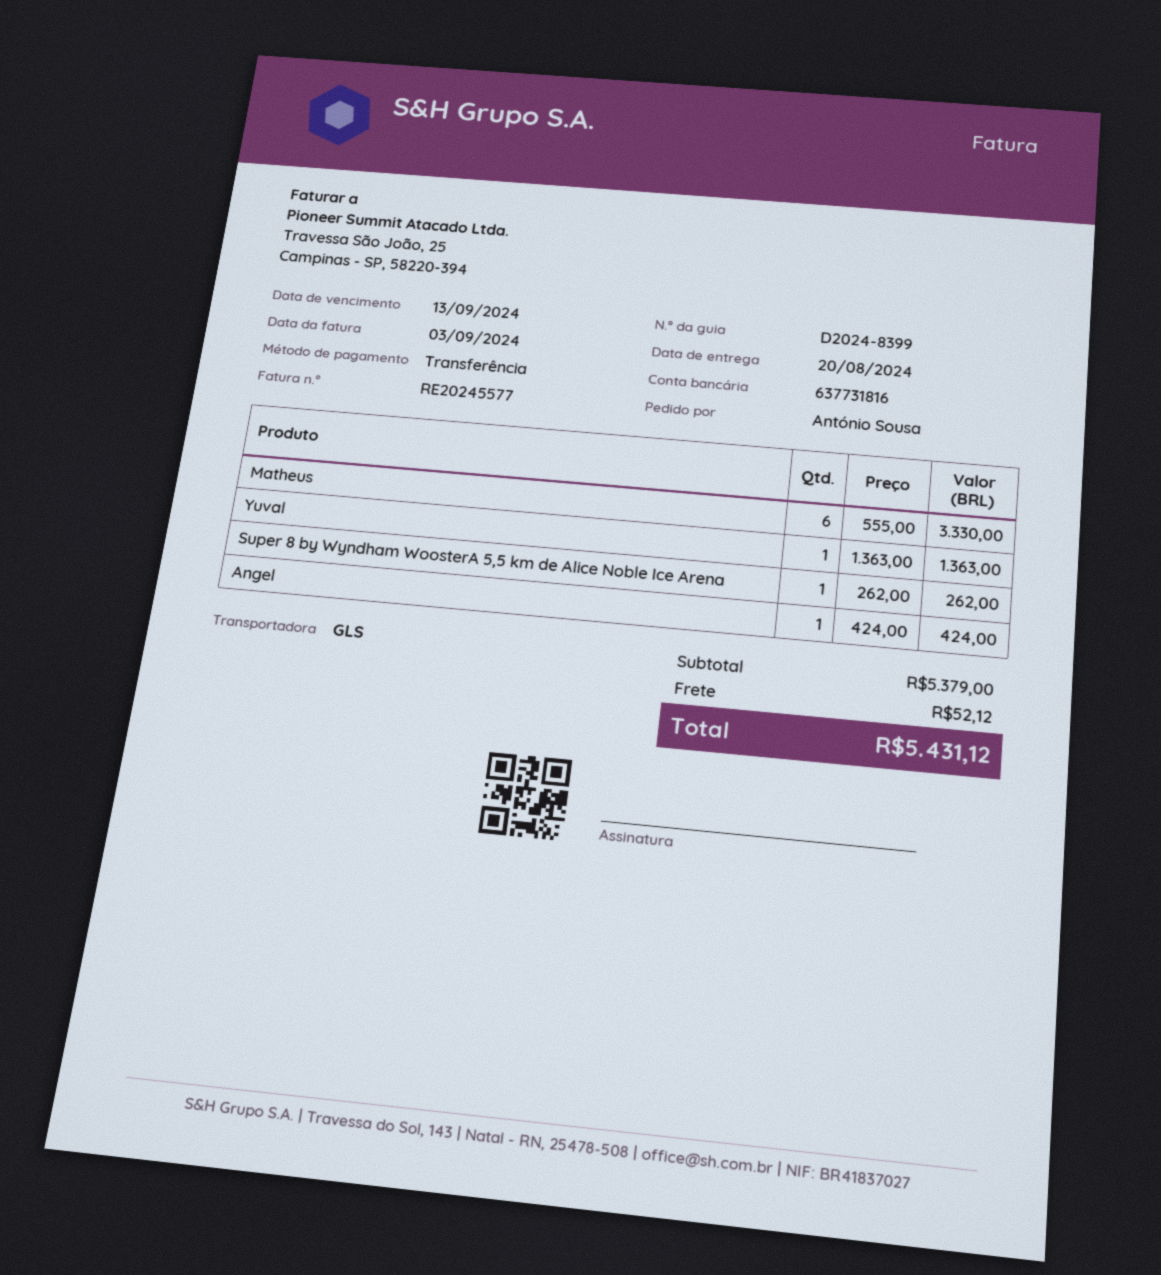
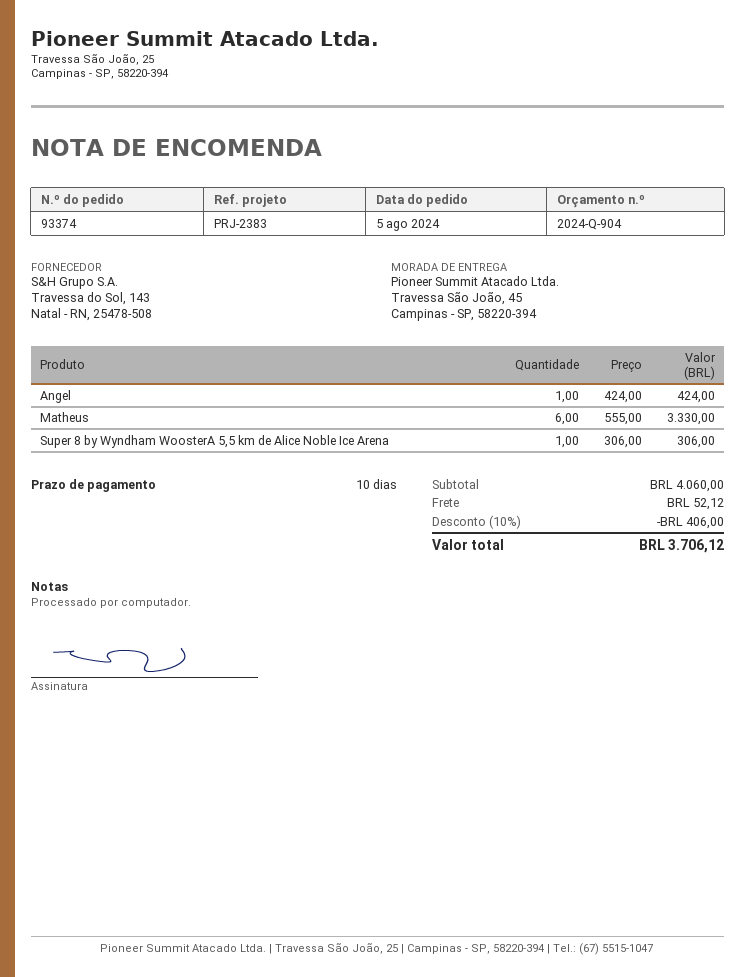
Yuval: 1 x 1363.00 = 1363.00 -> none
Super 8 by Wyndham WoosterA 5,5 km de Alice Noble Ice Arena: 1 x 262.00 = 262.00 -> 1 x 306.00 = 306.00
subtotal: 5379.00 -> 4060.00
discount: none -> 10% = 406.00
total: 5431.12 -> 3706.12

